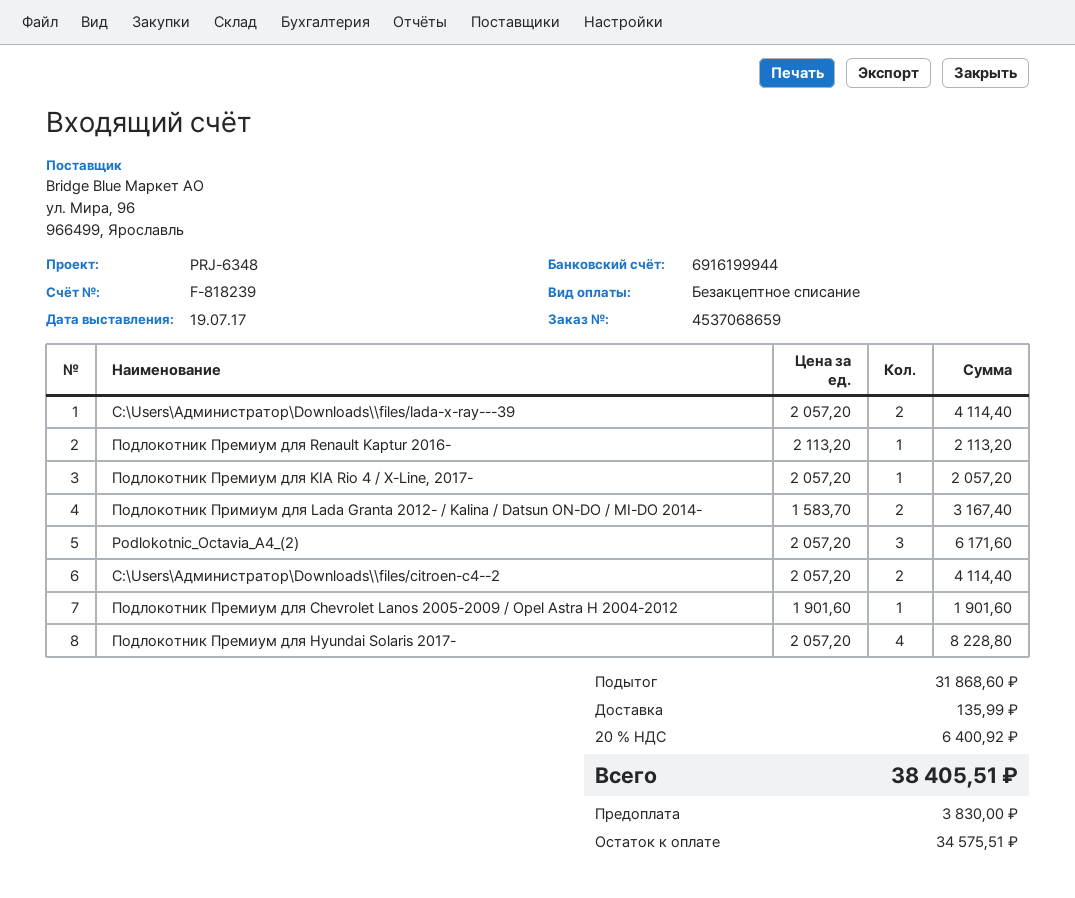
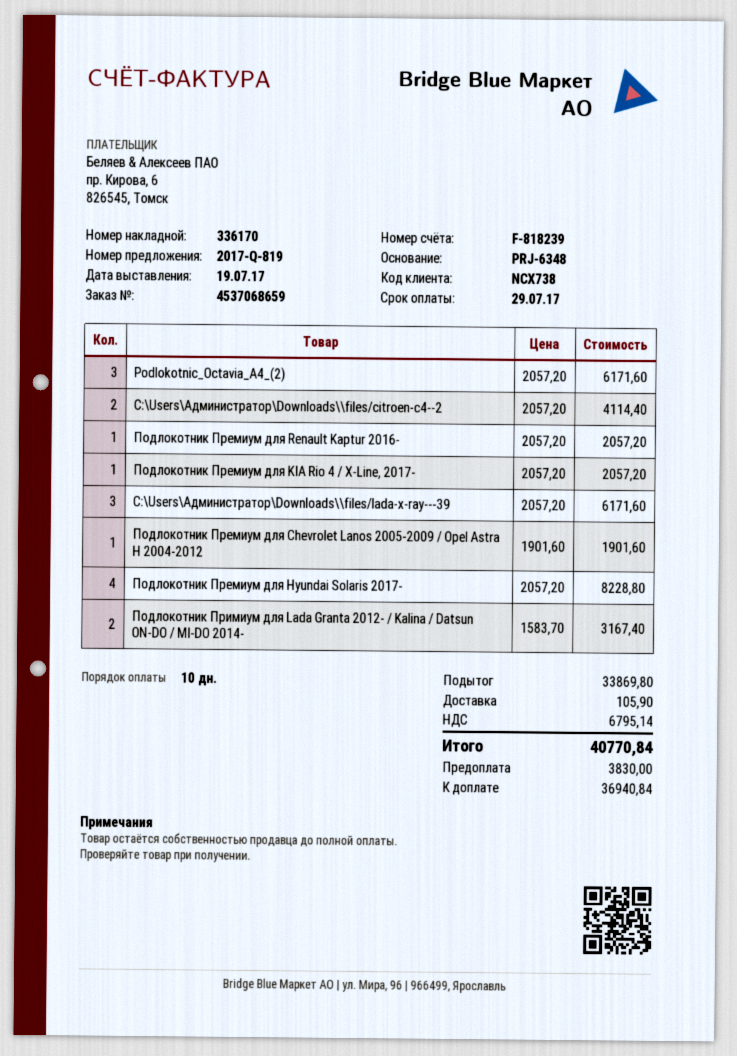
C:\Users\Администратор\Downloads\\files/lada-x-ray---39: 2 x 2057.20 = 4114.40 -> 3 x 2057.20 = 6171.60
Подлокотник Премиум для Renault Kaptur 2016-: 1 x 2113.20 = 2113.20 -> 1 x 2057.20 = 2057.20
subtotal: 31868.60 -> 33869.80
shipping: 135.99 -> 105.90
tax: 6400.92 -> 6795.14
total: 38405.51 -> 40770.84
balance: 34575.51 -> 36940.84

